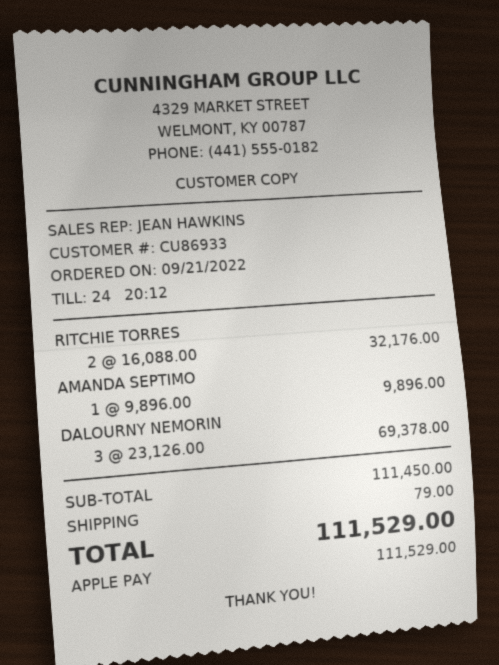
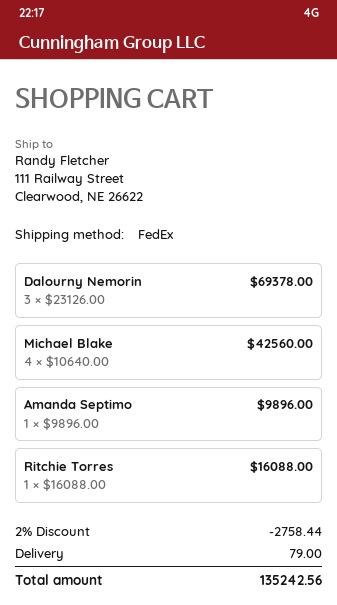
RITCHIE TORRES: 2 x 16088.00 = 32176.00 -> 1 x 16088.00 = 16088.00
Michael Blake: none -> 4 x 10640.00 = 42560.00
discount: none -> 2% = 2758.44
total: 111529.00 -> 135242.56

